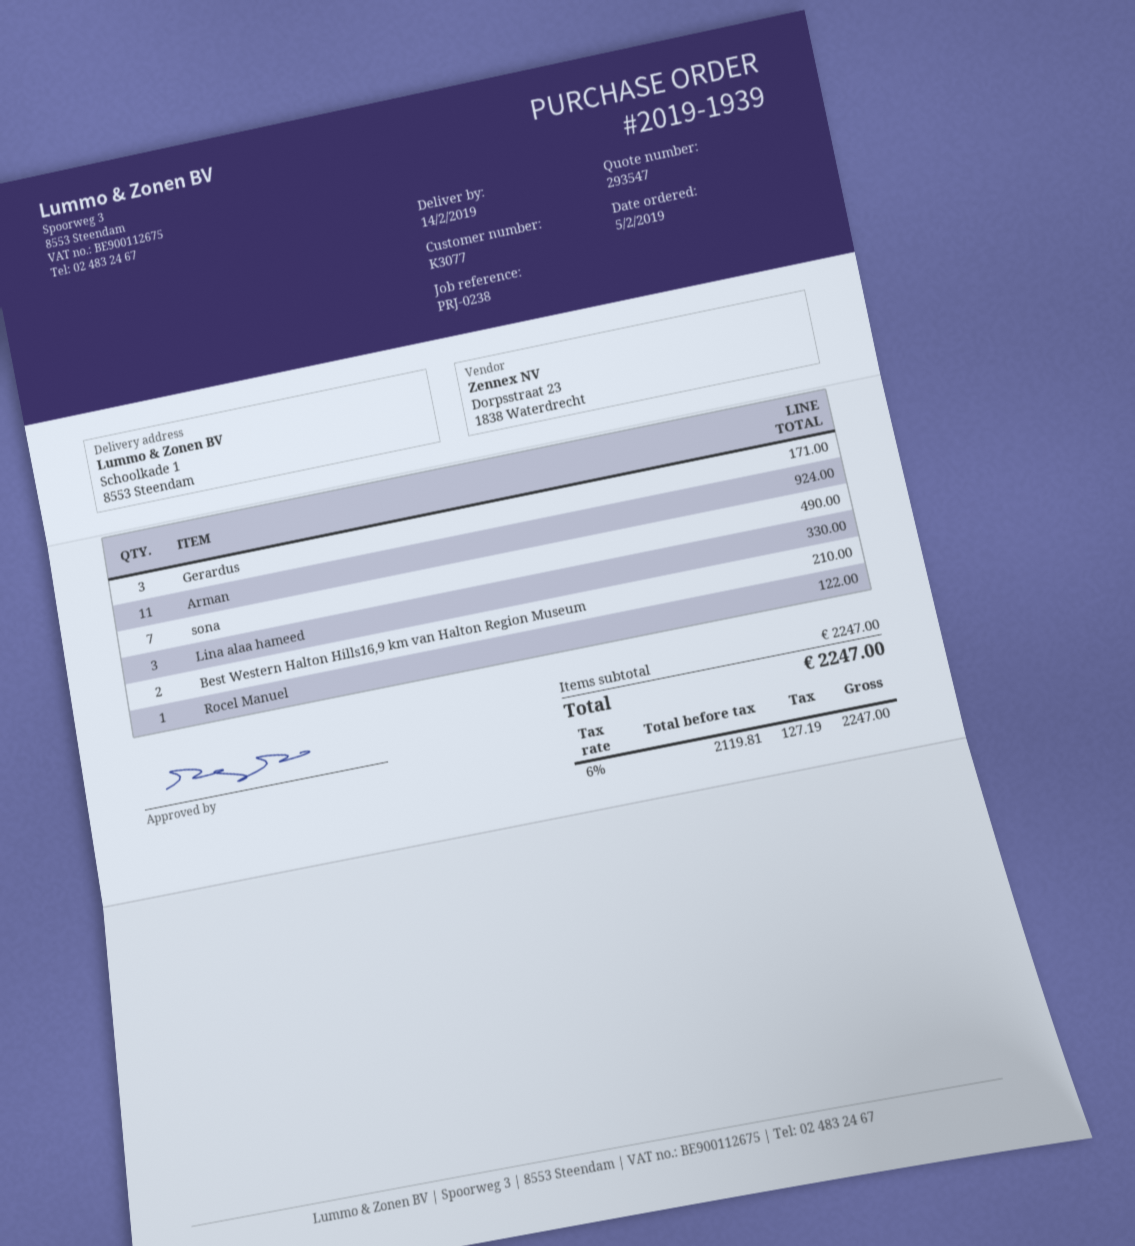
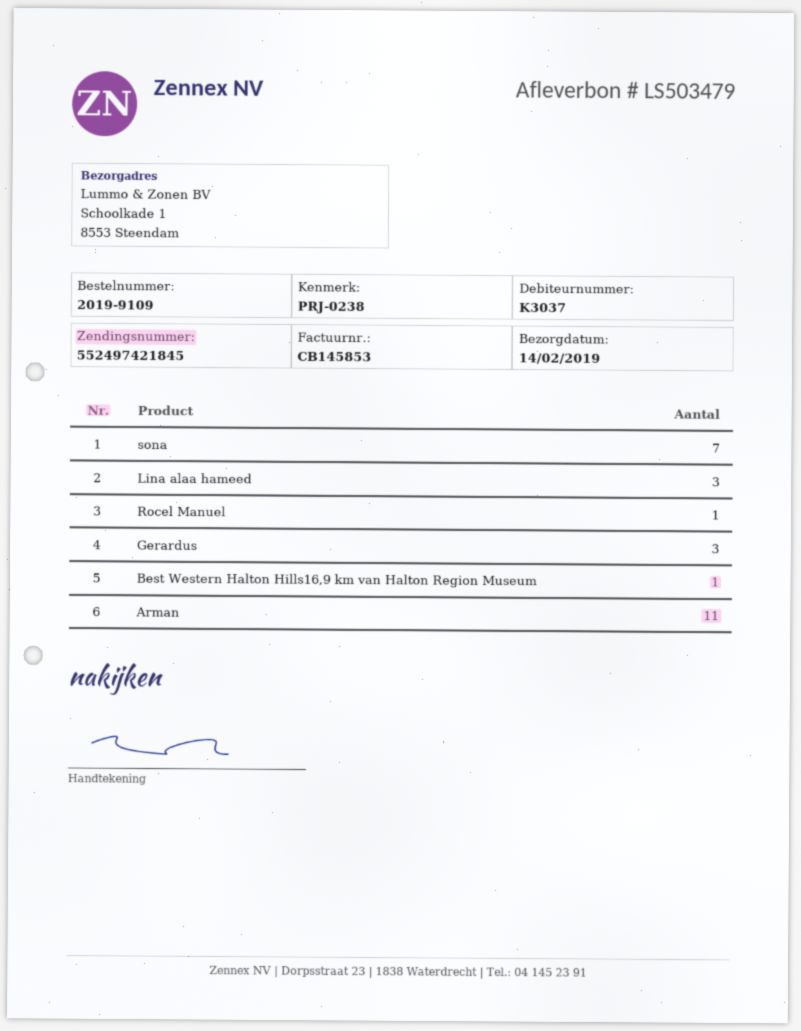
order number: 2019-1939 -> 2019-9109
customer number: K3077 -> K3037
Best Western Halton Hills16,9 km van Halton Region Museum: 2 -> 1

